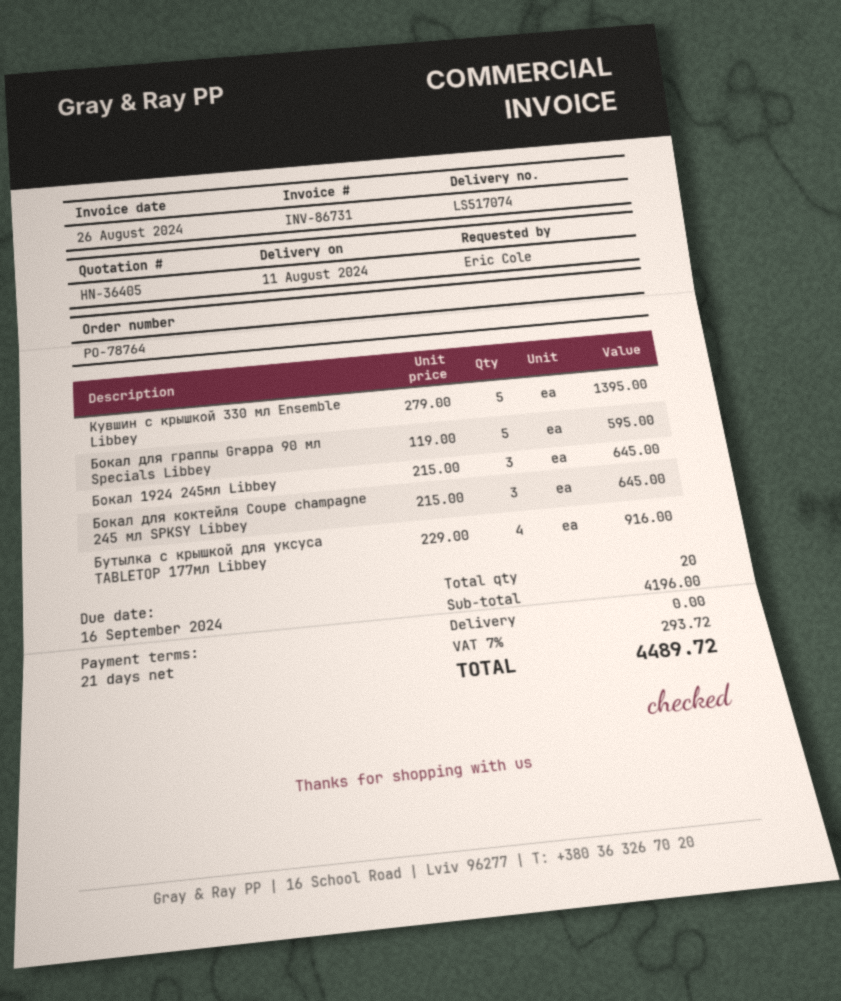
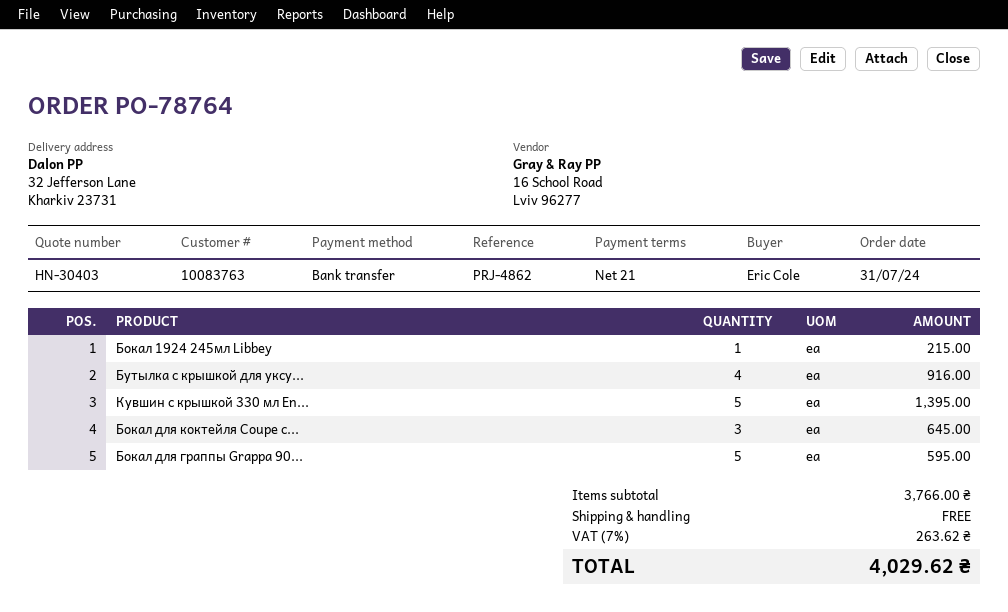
quote number: HN-36405 -> HN-30403
Бокал 1924 245мл Libbey: 3 for 645.00 -> 1 for 215.00
subtotal: 4196.00 -> 3766.00
tax: 7% = 293.72 -> 7% = 263.62
total: 4489.72 -> 4029.62

